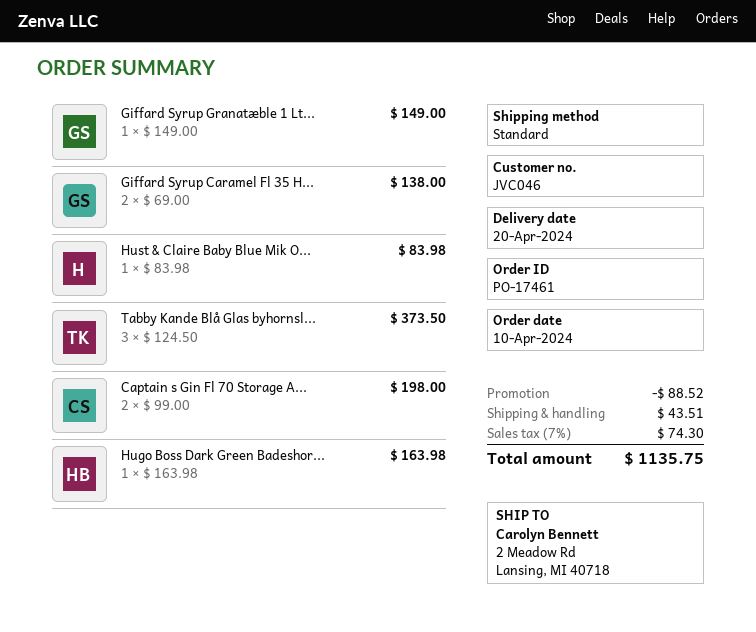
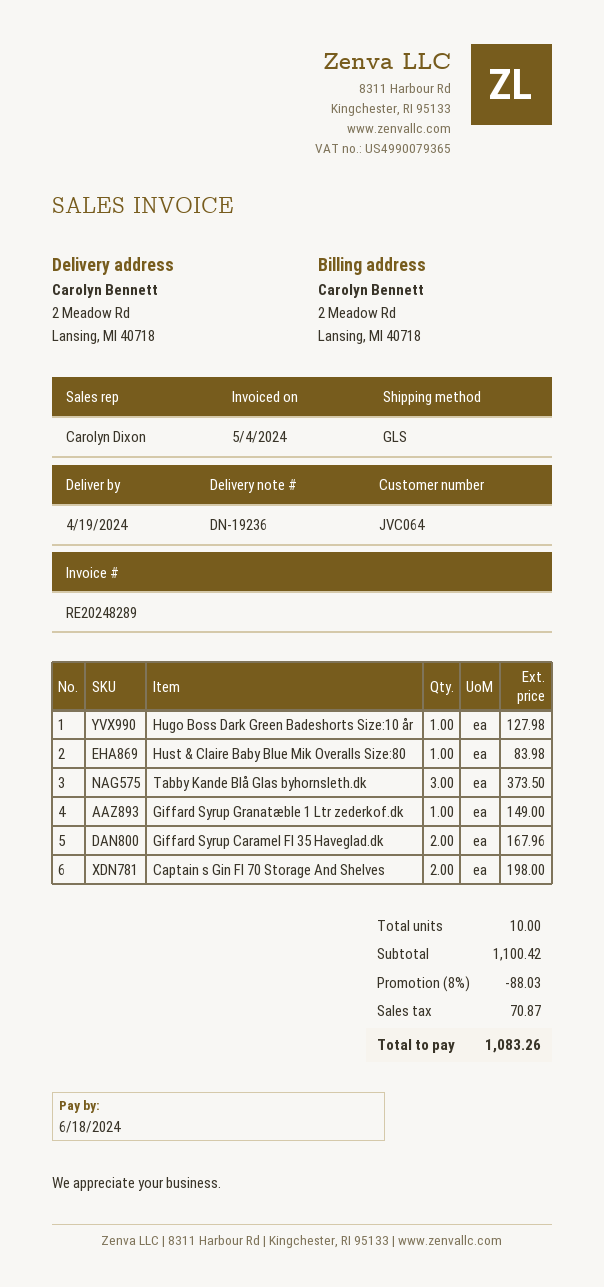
delivery date: 2024-04-20 -> 2024-04-19
customer number: JVC046 -> JVC064
shipping method: standard -> GLS
Giffard Syrup Caramel Fl 35 H...: 2 for 138.00 -> 2 for 167.96
Hugo Boss Dark Green Badeshor...: 1 for 163.98 -> 1 for 127.98
discount: 88.52 -> 88.03
shipping: 43.51 -> none
tax: 74.30 -> 70.87
total: 1135.75 -> 1083.26

